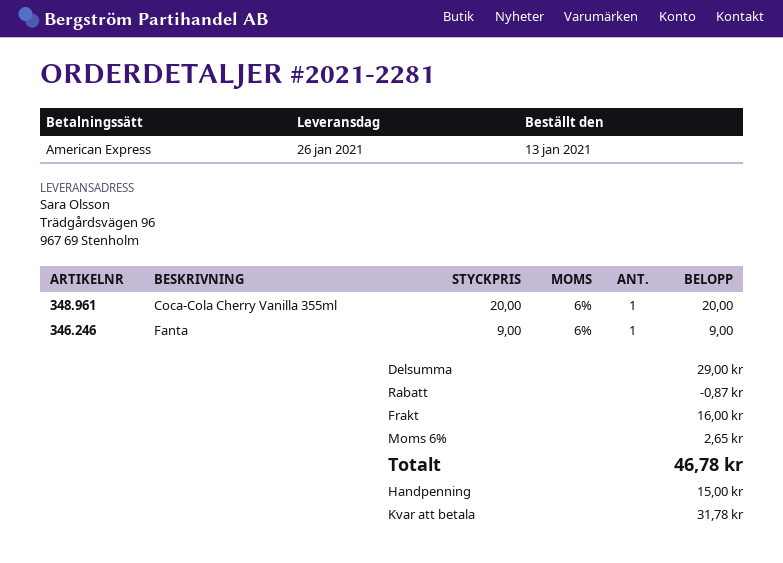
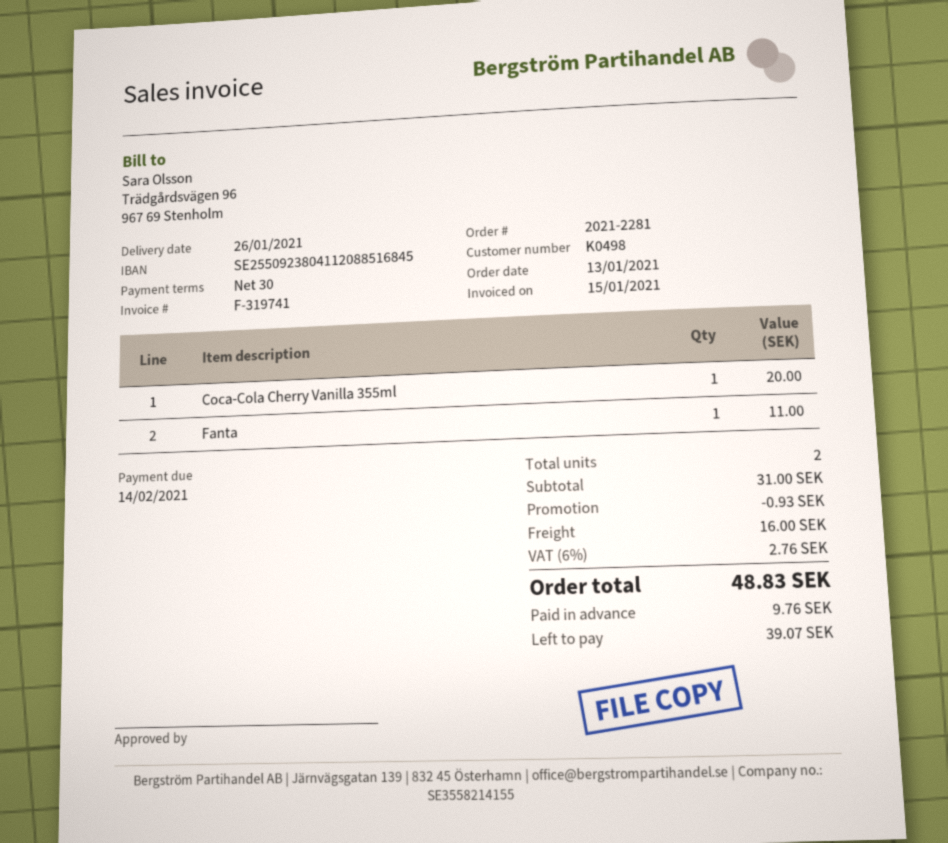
Fanta: 1 for 9.00 -> 1 for 11.00
subtotal: 29.00 -> 31.00
discount: 0.87 -> 0.93
tax: 6% = 2.65 -> 6% = 2.76
total: 46.78 -> 48.83
deposit: 15.00 -> 9.76
balance: 31.78 -> 39.07

